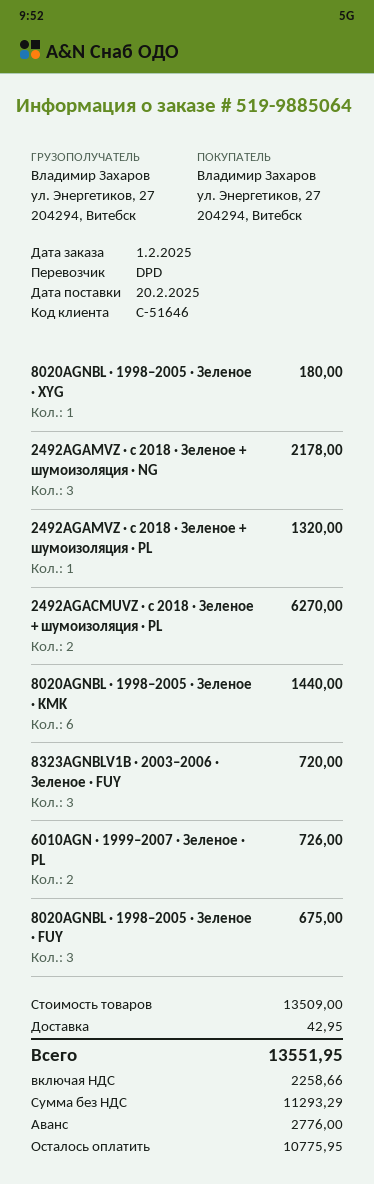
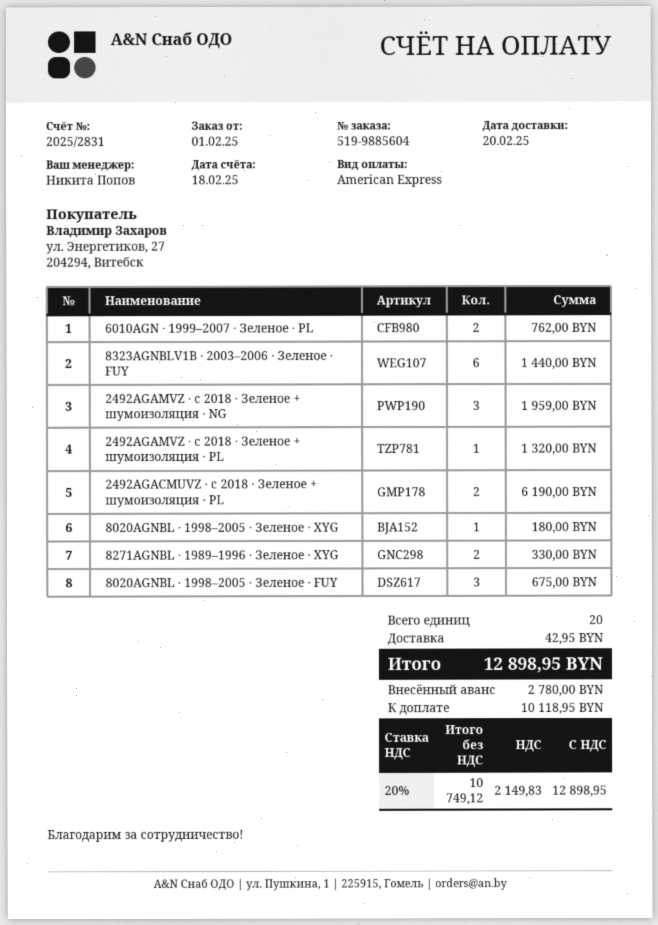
order number: 519-9885064 -> 519-9885604
2492AGAMVZ · с 2018 · Зеленое + шумоизоляция · NG: 3 for 2178.00 -> 3 for 1959.00
2492AGACMUVZ · с 2018 · Зеленое + шумоизоляция · PL: 2 for 6270.00 -> 2 for 6190.00
8020AGNBL · 1998–2005 · Зеленое · KMK: 6 for 1440.00 -> none
8323AGNBLV1B · 2003–2006 · Зеленое · FUY: 3 for 720.00 -> 6 for 1440.00
6010AGN · 1999–2007 · Зеленое · PL: 2 for 726.00 -> 2 for 762.00
8271AGNBL · 1989–1996 · Зеленое · XYG: none -> 2 for 330.00
net: 11293.29 -> 10749.12
tax: 2258.66 -> 2149.83
total: 13551.95 -> 12898.95
deposit: 2776.00 -> 2780.00
balance: 10775.95 -> 10118.95

